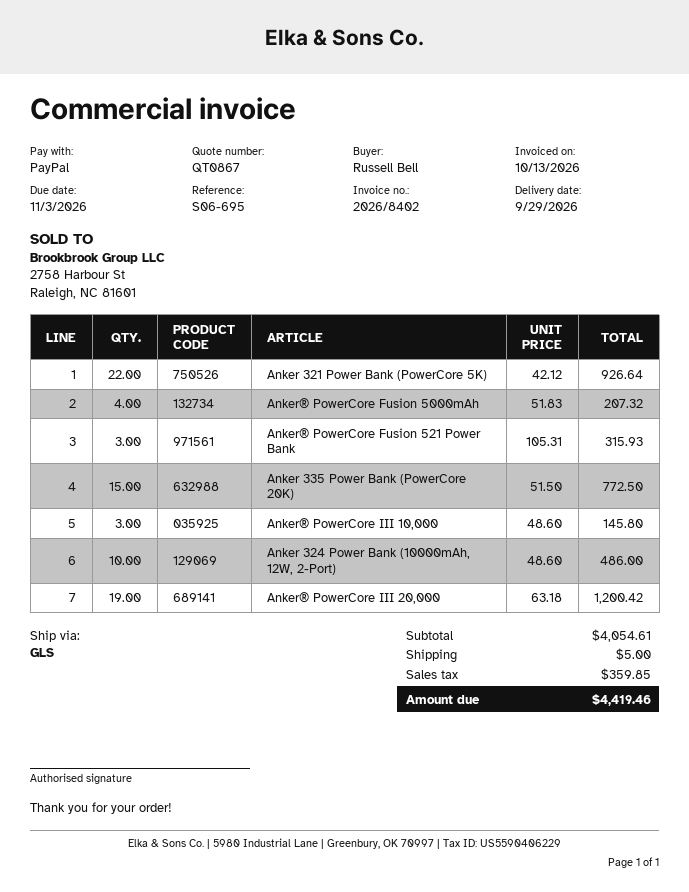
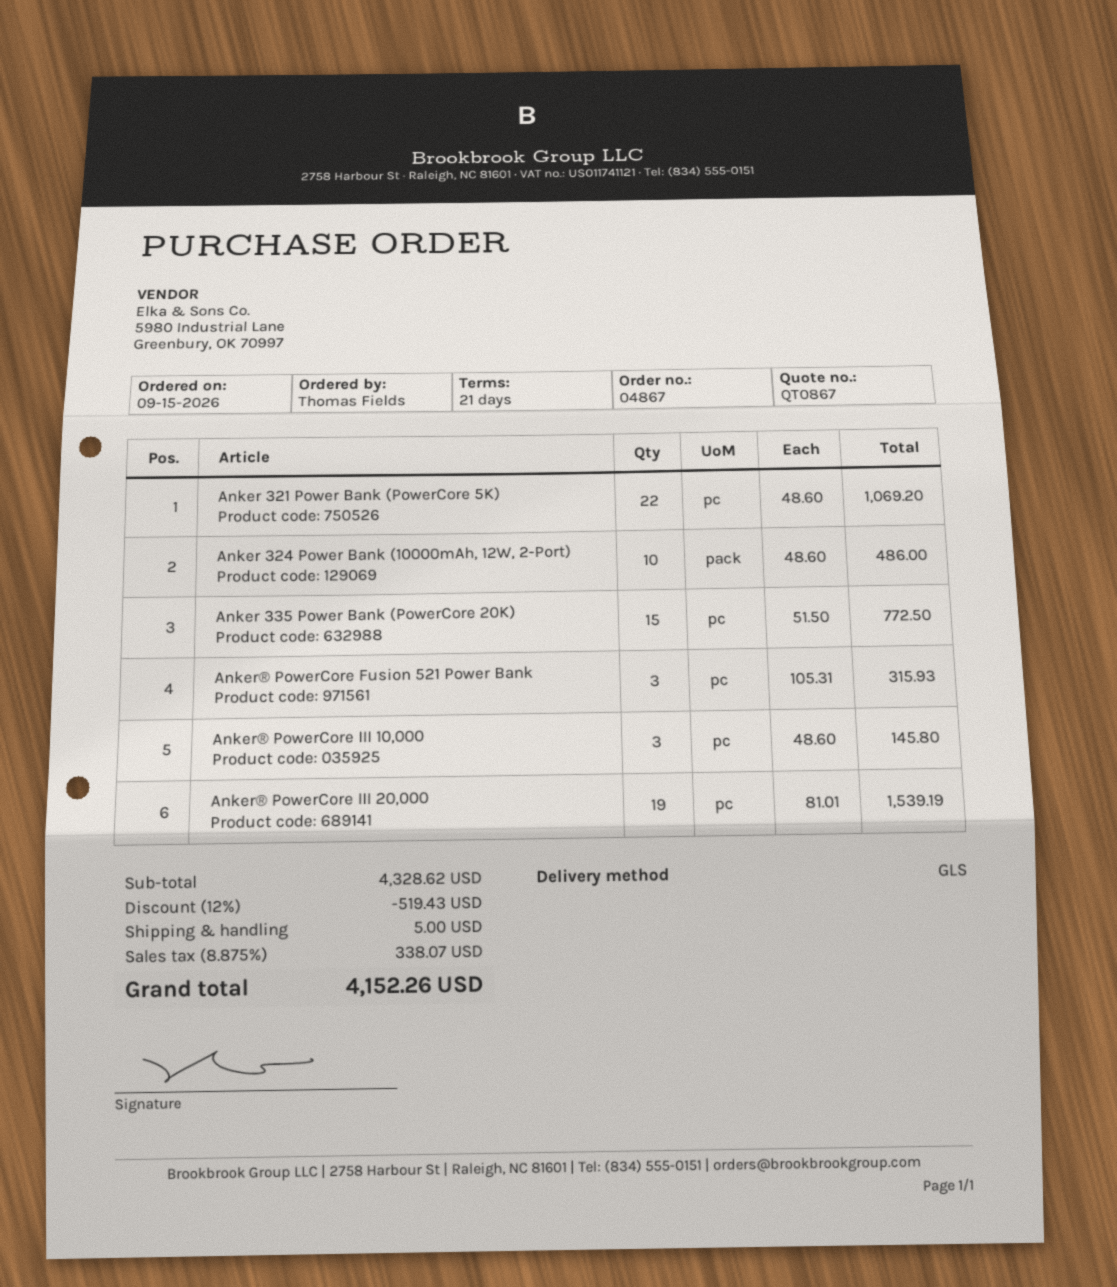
ordered by: Russell Bell -> Thomas Fields
Anker 321 Power Bank (PowerCore 5K): 22 x 42.12 = 926.64 -> 22 x 48.60 = 1069.20
Anker® PowerCore Fusion 5000mAh: 4 x 51.83 = 207.32 -> none
Anker® PowerCore III 20,000: 19 x 63.18 = 1200.42 -> 19 x 81.01 = 1539.19
subtotal: 4054.61 -> 4328.62
discount: none -> 12% = 519.43
tax: 359.85 -> 338.07
total: 4419.46 -> 4152.26

